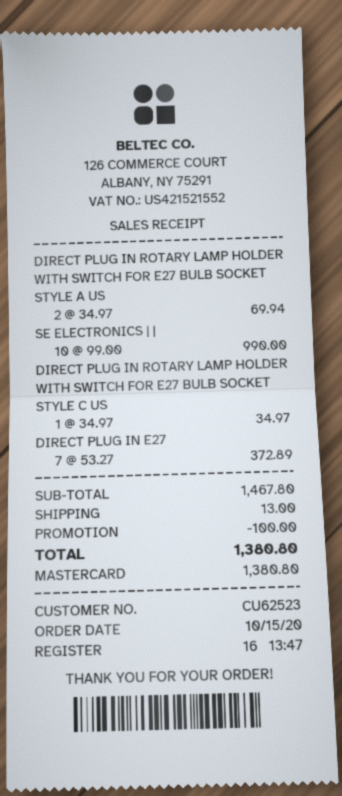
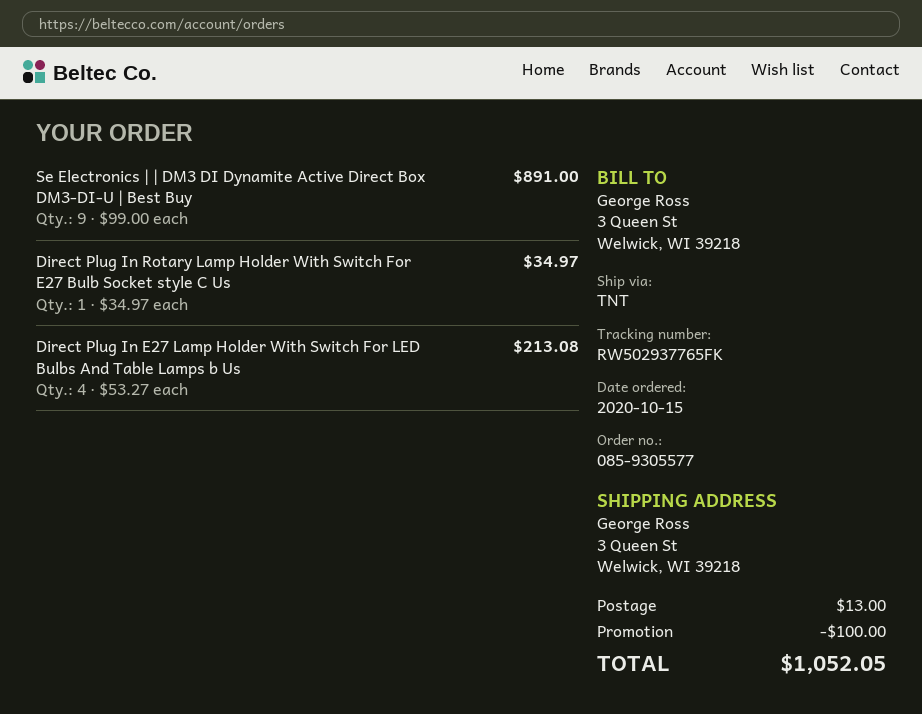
DIRECT PLUG IN ROTARY LAMP HOLDER WITH SWITCH FOR E27 BULB SOCKET STYLE A US: 2 x 34.97 = 69.94 -> none
SE ELECTRONICS | |: 10 x 99.00 = 990.00 -> 9 x 99.00 = 891.00
DIRECT PLUG IN E27: 7 x 53.27 = 372.89 -> 4 x 53.27 = 213.08
total: 1380.80 -> 1052.05

